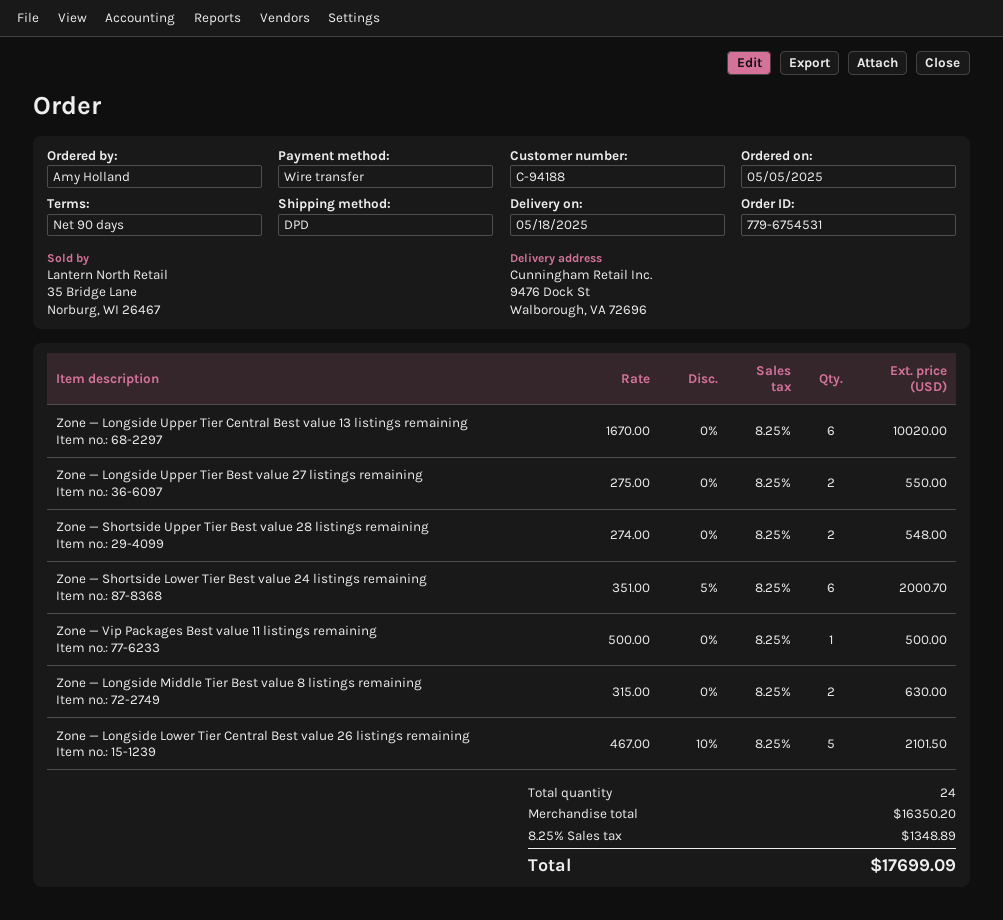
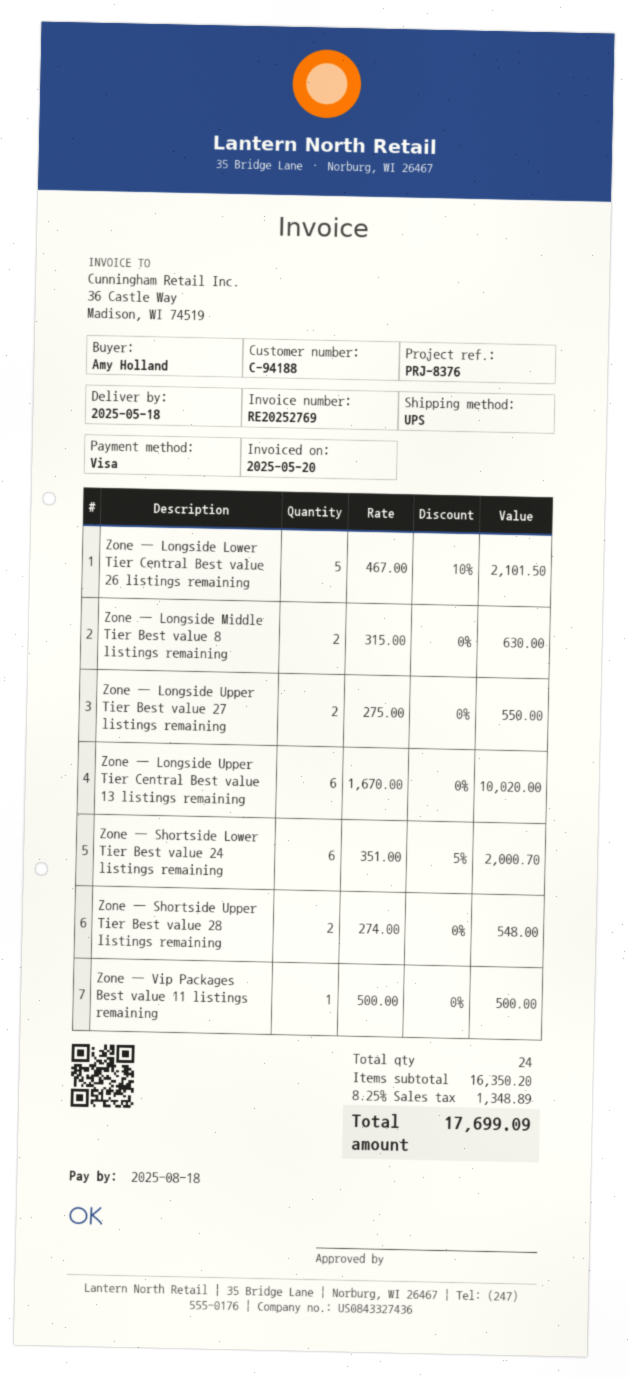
payment method: bank transfer -> Visa
shipping method: DPD -> UPS

